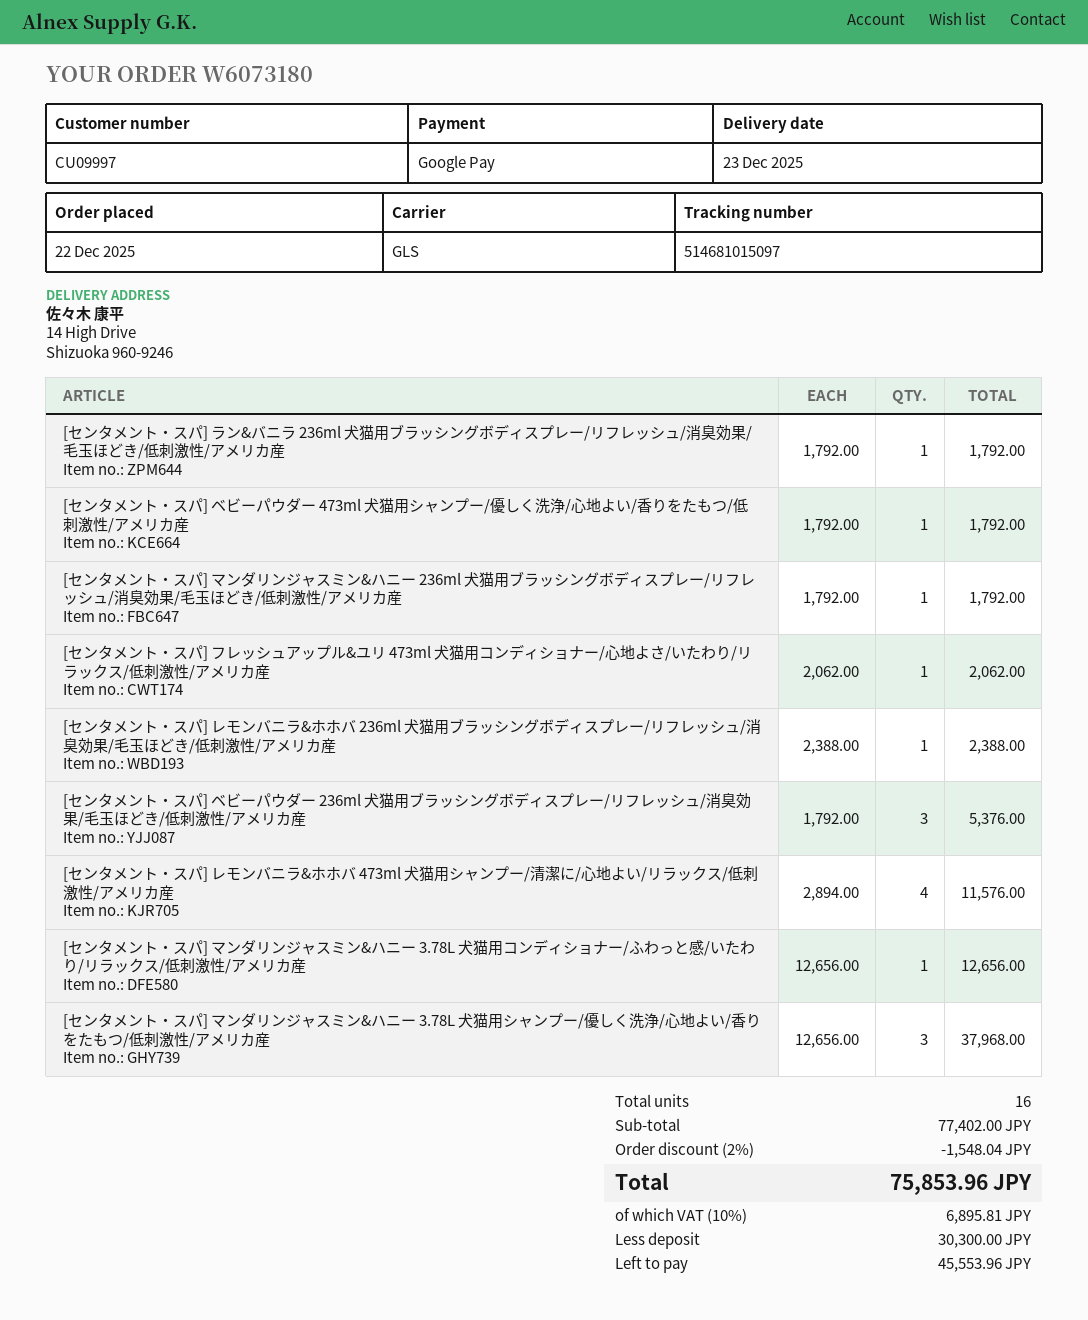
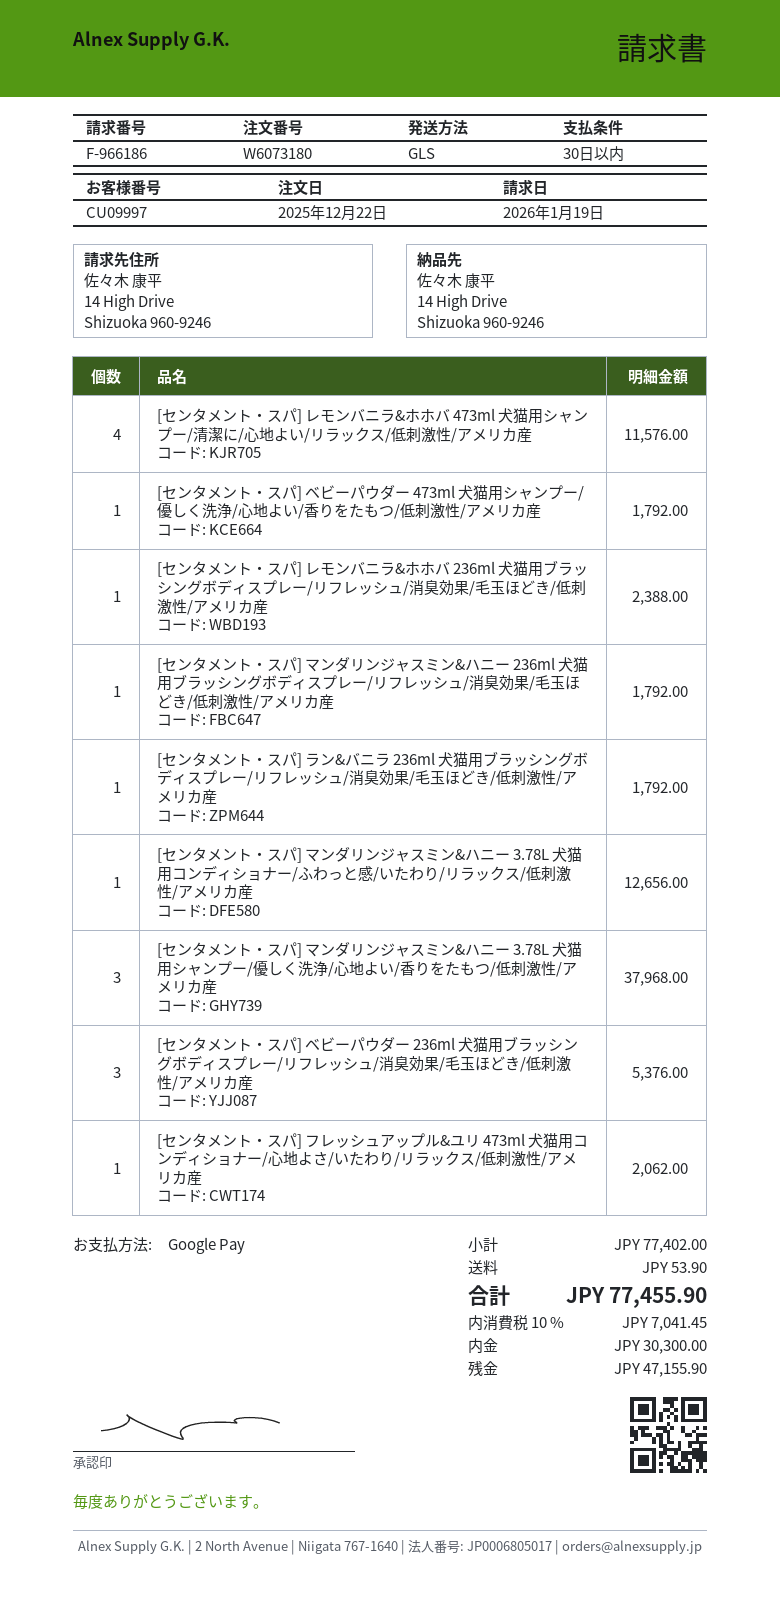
discount: 2% = 1548.04 -> none
shipping: none -> 53.90
tax: 10% = 6895.81 -> 10% = 7041.45
total: 75853.96 -> 77455.90
balance: 45553.96 -> 47155.90

